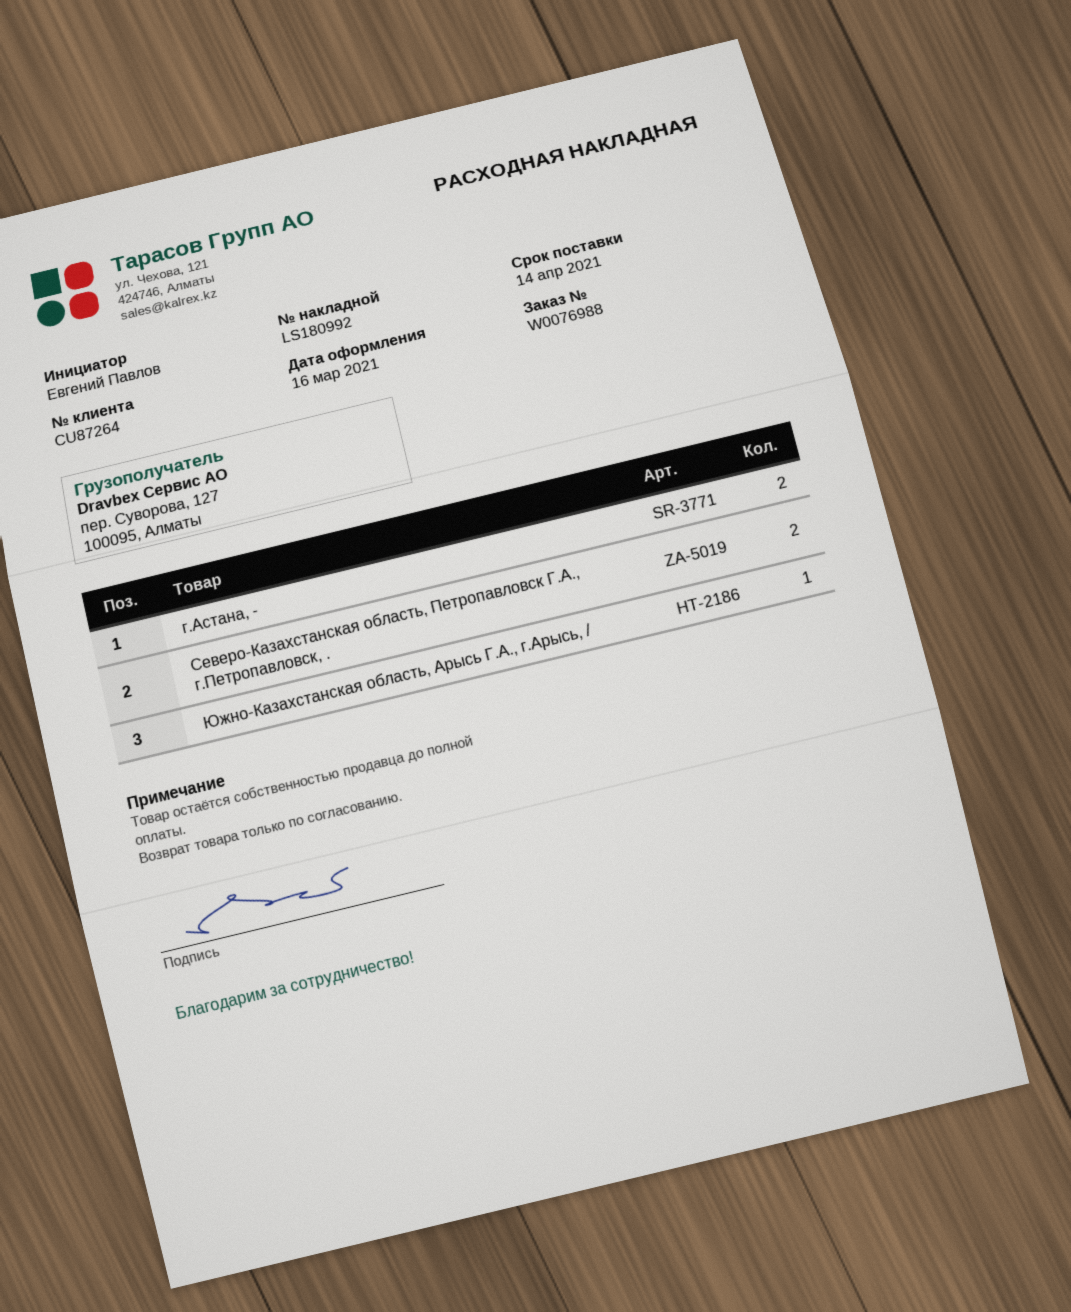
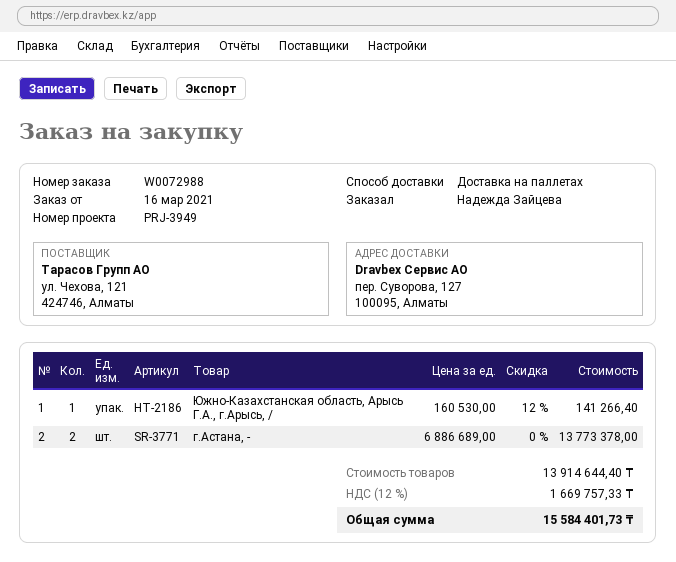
order number: W0076988 -> W0072988
ordered by: Евгений Павлов -> Надежда Зайцева
Северо-Казахстанская область, Петропавловск Г.А., г.Петропавловск, .: 2 -> none

